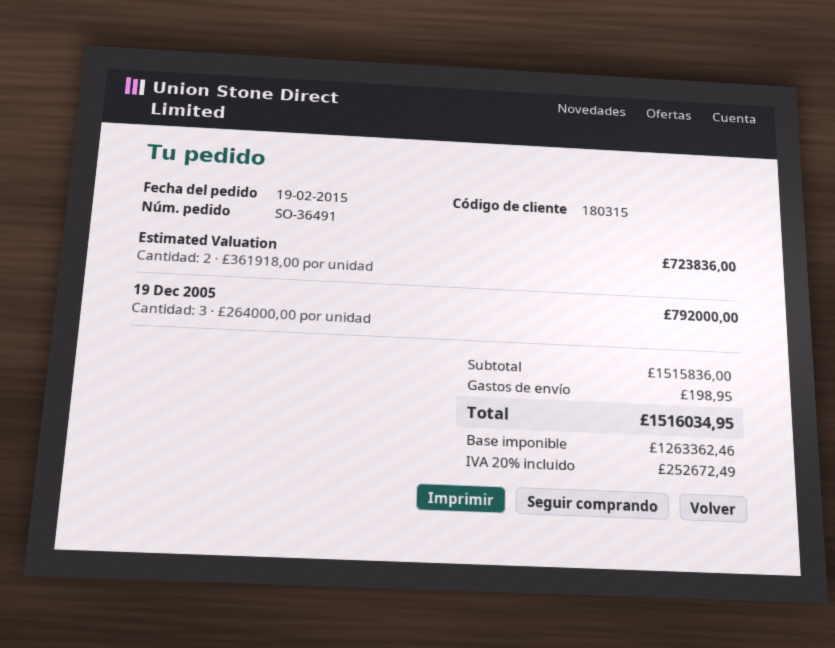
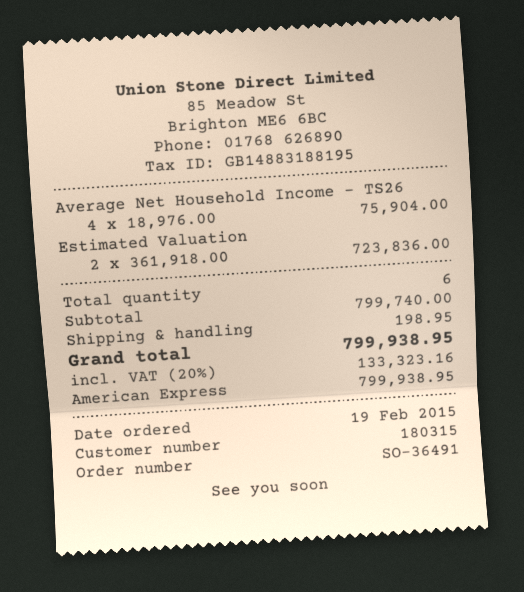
19 Dec 2005: 3 x 264000.00 = 792000.00 -> none
Average Net Household Income - TS26: none -> 4 x 18976.00 = 75904.00
subtotal: 1515836.00 -> 799740.00
tax: 20% = 252672.49 -> 20% = 133323.16
total: 1516034.95 -> 799938.95

